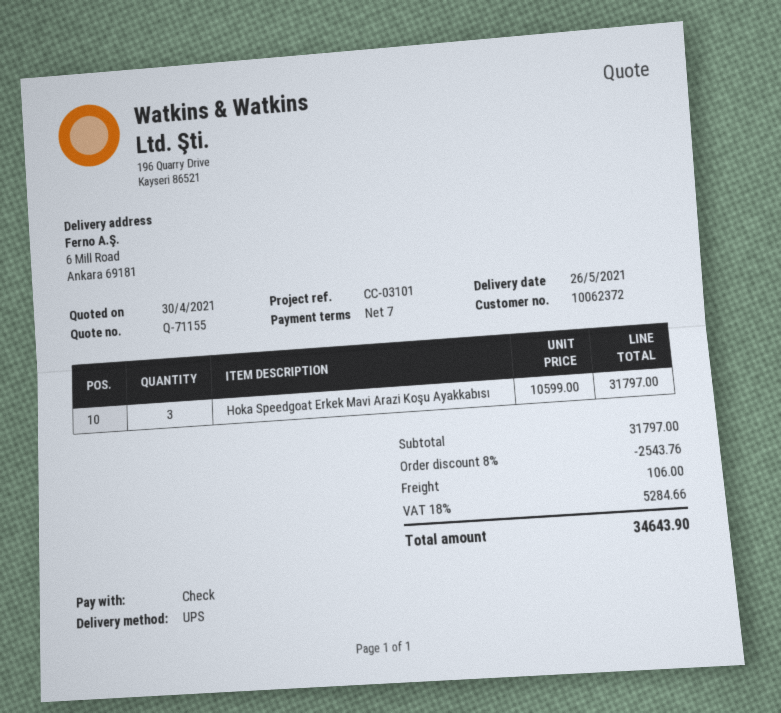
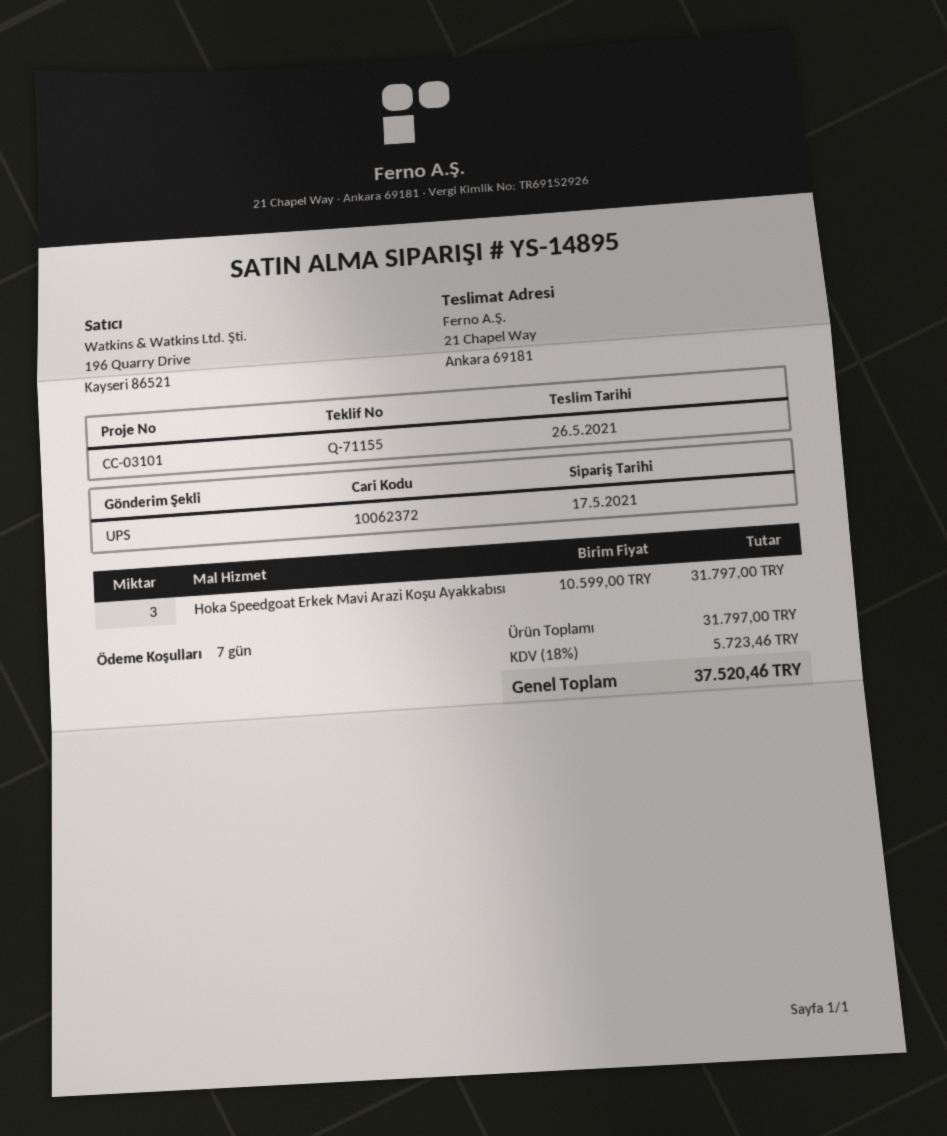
ship to: 6 Mill Road, Ankara 69181 -> 21 Chapel Way, Ankara 69181
discount: 8% = 2543.76 -> none
shipping: 106.00 -> none
tax: 18% = 5284.66 -> 18% = 5723.46
total: 34643.90 -> 37520.46

